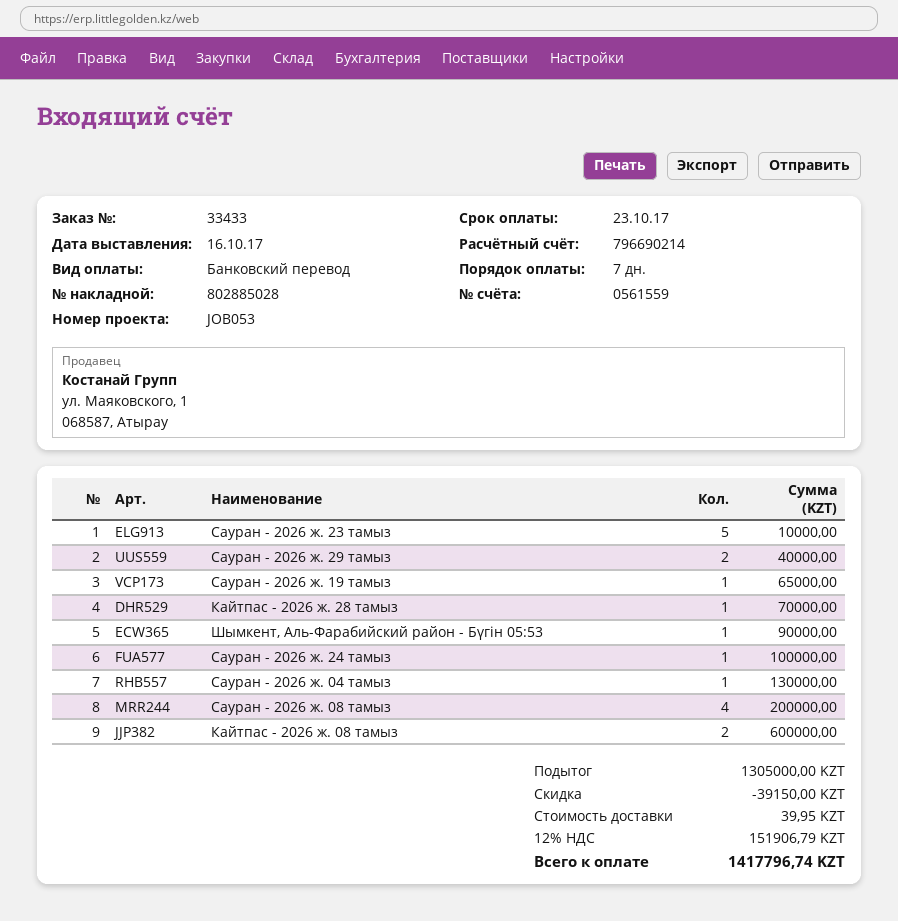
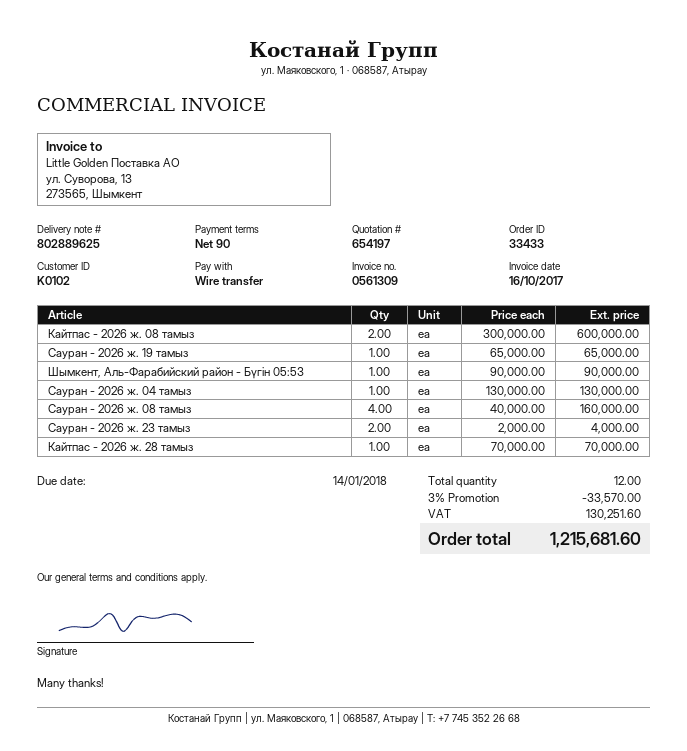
delivery note number: 802885028 -> 802889625
invoice number: 0561559 -> 0561309
payment terms: 7 days -> 90 days
due date: 2017-10-23 -> 2018-01-14
Сауран - 2026 ж. 23 тамыз: 5 for 10000.00 -> 2 for 4000.00
Сауран - 2026 ж. 29 тамыз: 2 for 40000.00 -> none
Сауран - 2026 ж. 24 тамыз: 1 for 100000.00 -> none
Сауран - 2026 ж. 08 тамыз: 4 for 200000.00 -> 4 for 160000.00
discount: 39150.00 -> 33570.00
shipping: 39.95 -> none
tax: 151906.79 -> 130251.60
total: 1417796.74 -> 1215681.60

